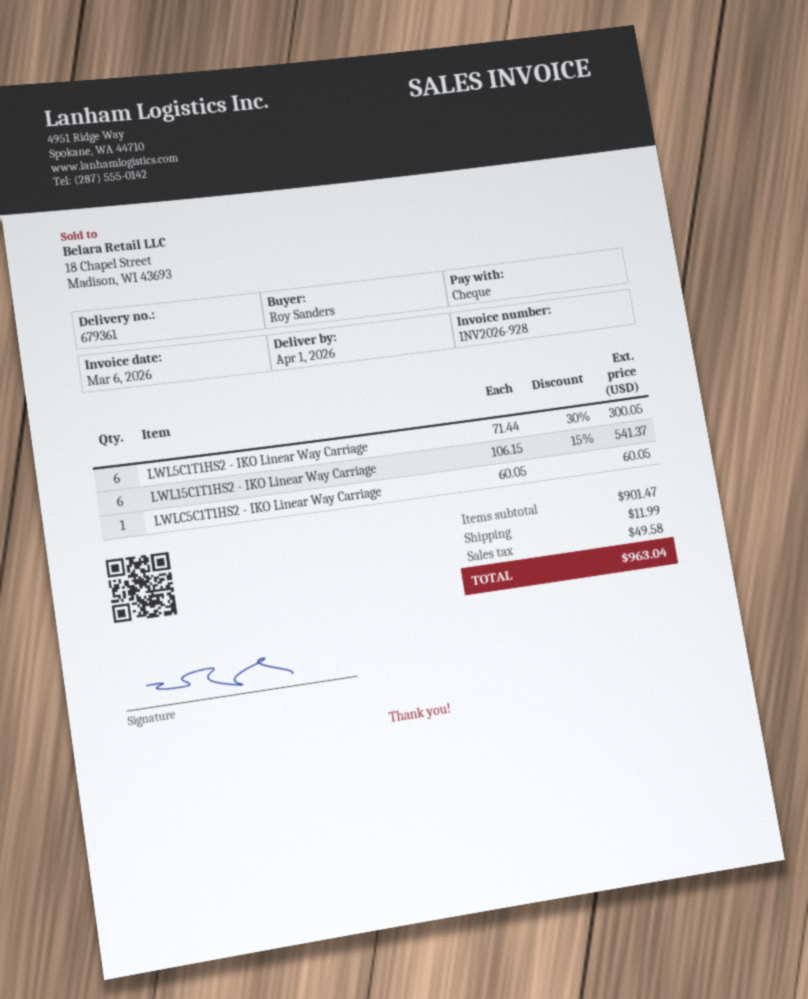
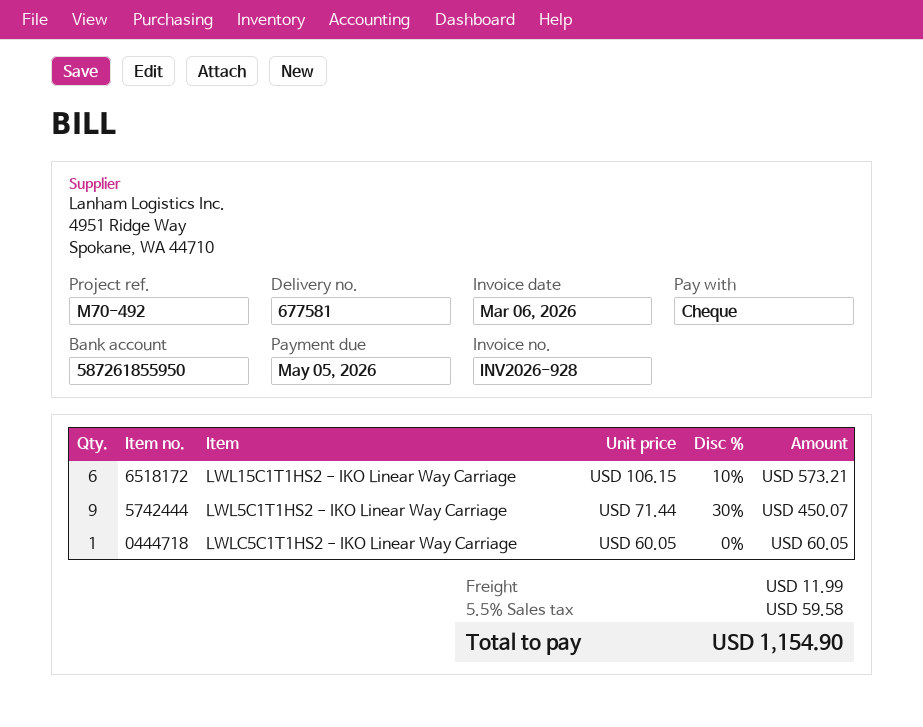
delivery note number: 679361 -> 677581
LWL5C1T1HS2 - IKO Linear Way Carriage: 6 x 71.44 - 30% = 300.05 -> 9 x 71.44 - 30% = 450.07
LWL15C1T1HS2 - IKO Linear Way Carriage: 6 x 106.15 - 15% = 541.37 -> 6 x 106.15 - 10% = 573.21
tax: 49.58 -> 59.58
total: 963.04 -> 1154.90

